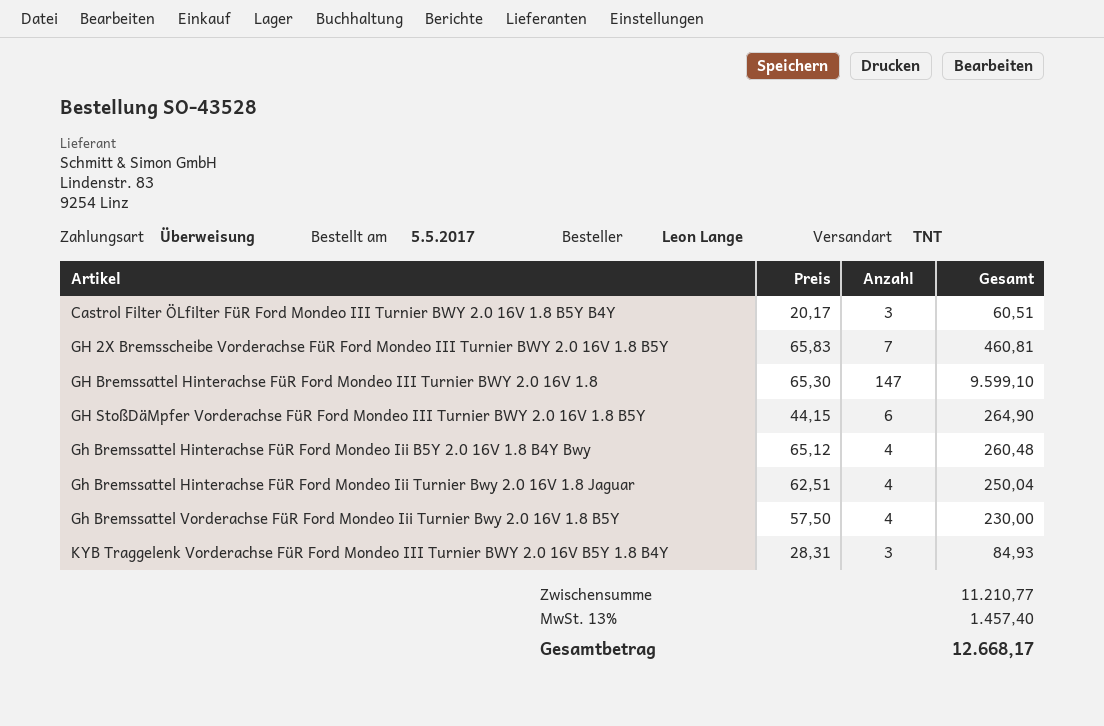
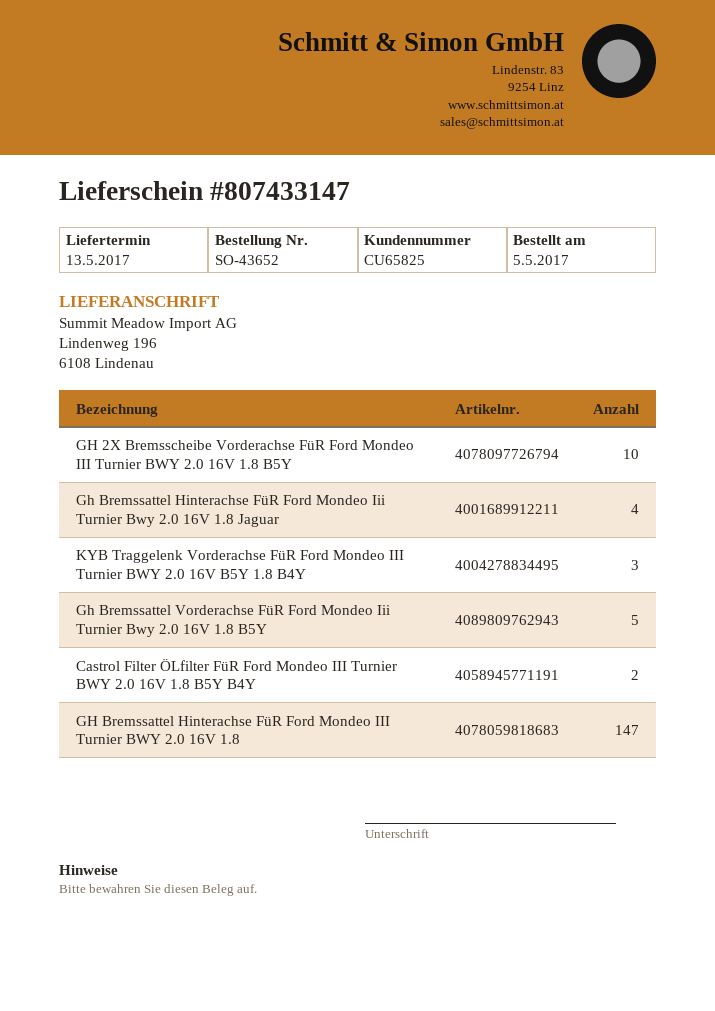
order number: SO-43528 -> SO-43652
Castrol Filter ÖLfilter FüR Ford Mondeo III Turnier BWY 2.0 16V 1.8 B5Y B4Y: 3 -> 2
GH 2X Bremsscheibe Vorderachse FüR Ford Mondeo III Turnier BWY 2.0 16V 1.8 B5Y: 7 -> 10
GH StoßDäMpfer Vorderachse FüR Ford Mondeo III Turnier BWY 2.0 16V 1.8 B5Y: 6 -> none
Gh Bremssattel Hinterachse FüR Ford Mondeo Iii B5Y 2.0 16V 1.8 B4Y Bwy: 4 -> none
Gh Bremssattel Vorderachse FüR Ford Mondeo Iii Turnier Bwy 2.0 16V 1.8 B5Y: 4 -> 5

